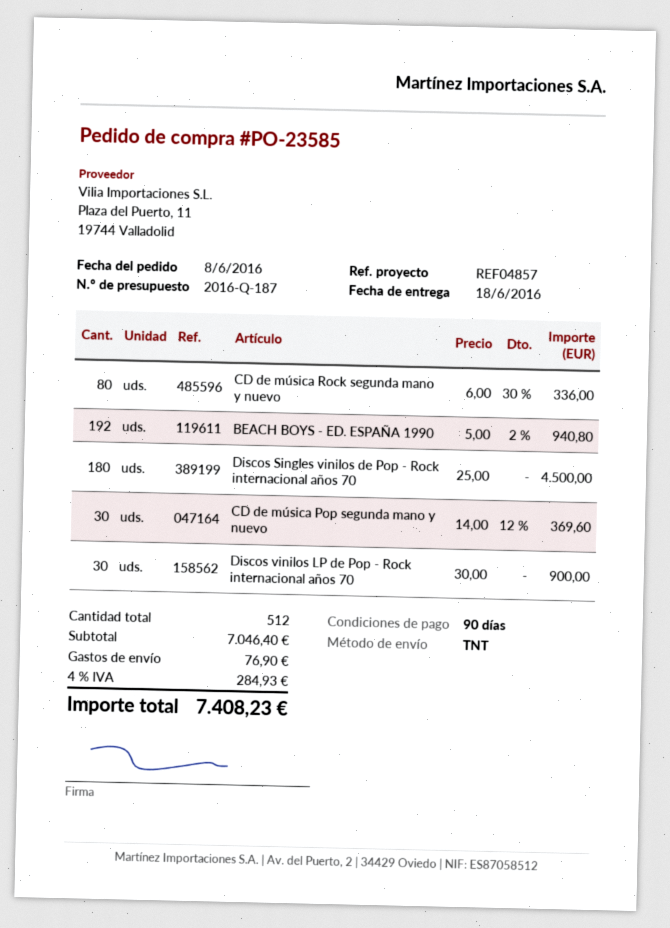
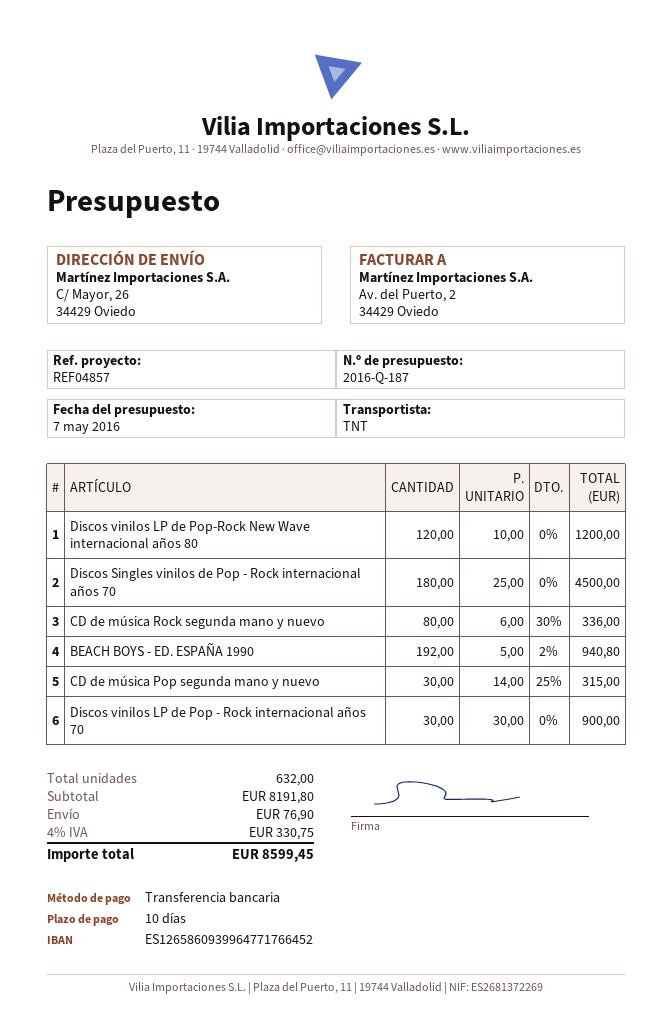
payment terms: 90 days -> 10 days
CD de música Pop segunda mano y nuevo: 30 x 14.00 - 12% = 369.60 -> 30 x 14.00 - 25% = 315.00
Discos vinilos LP de Pop-Rock New Wave internacional años 80: none -> 120 x 10.00 = 1200.00
total quantity: 512 -> 632
subtotal: 7046.40 -> 8191.80
tax: 4% = 284.93 -> 4% = 330.75
total: 7408.23 -> 8599.45

